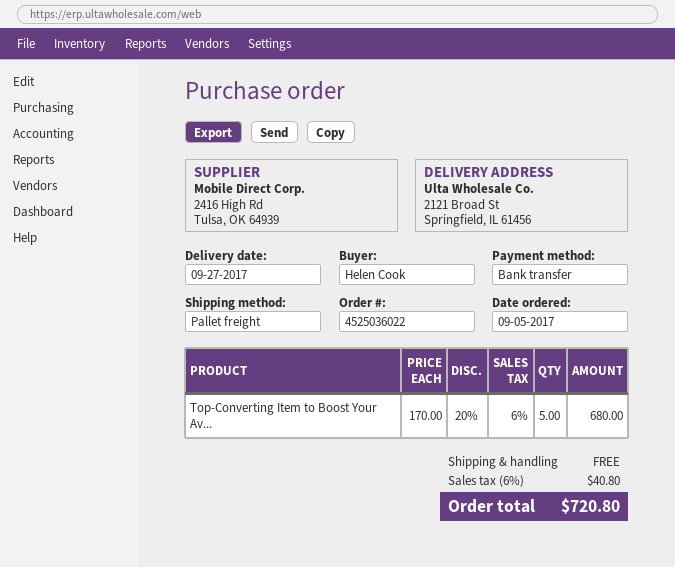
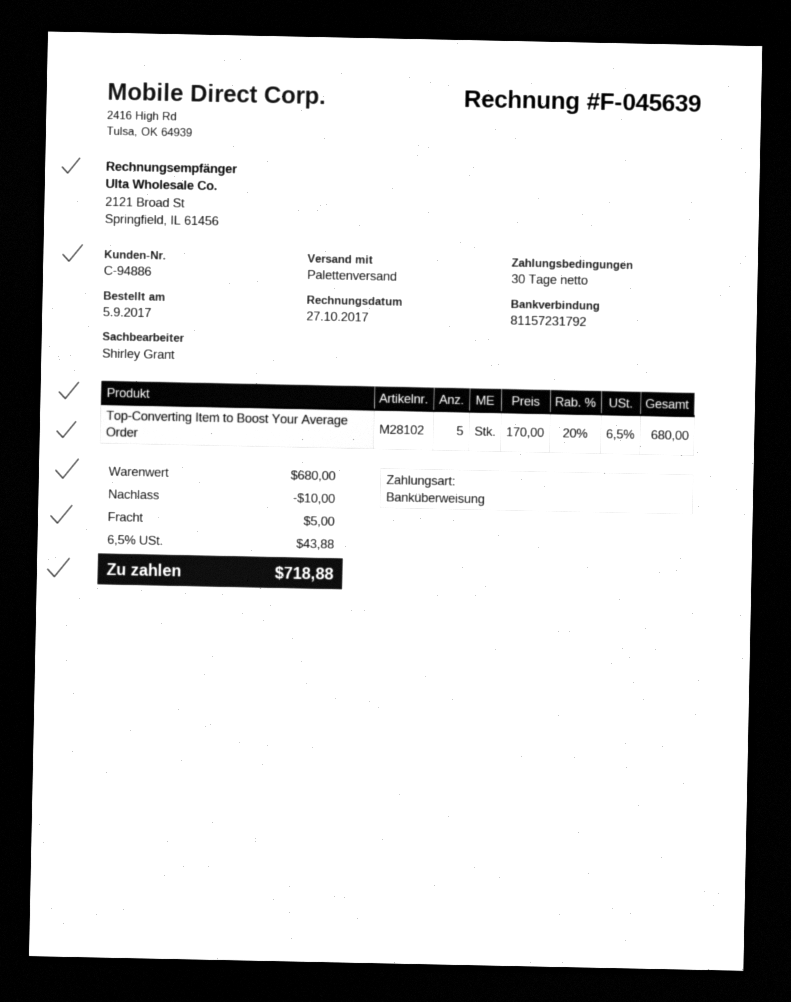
discount: none -> 10.00
shipping: 0.00 -> 5.00
tax: 6% = 40.80 -> 6.5% = 43.88
total: 720.80 -> 718.88

